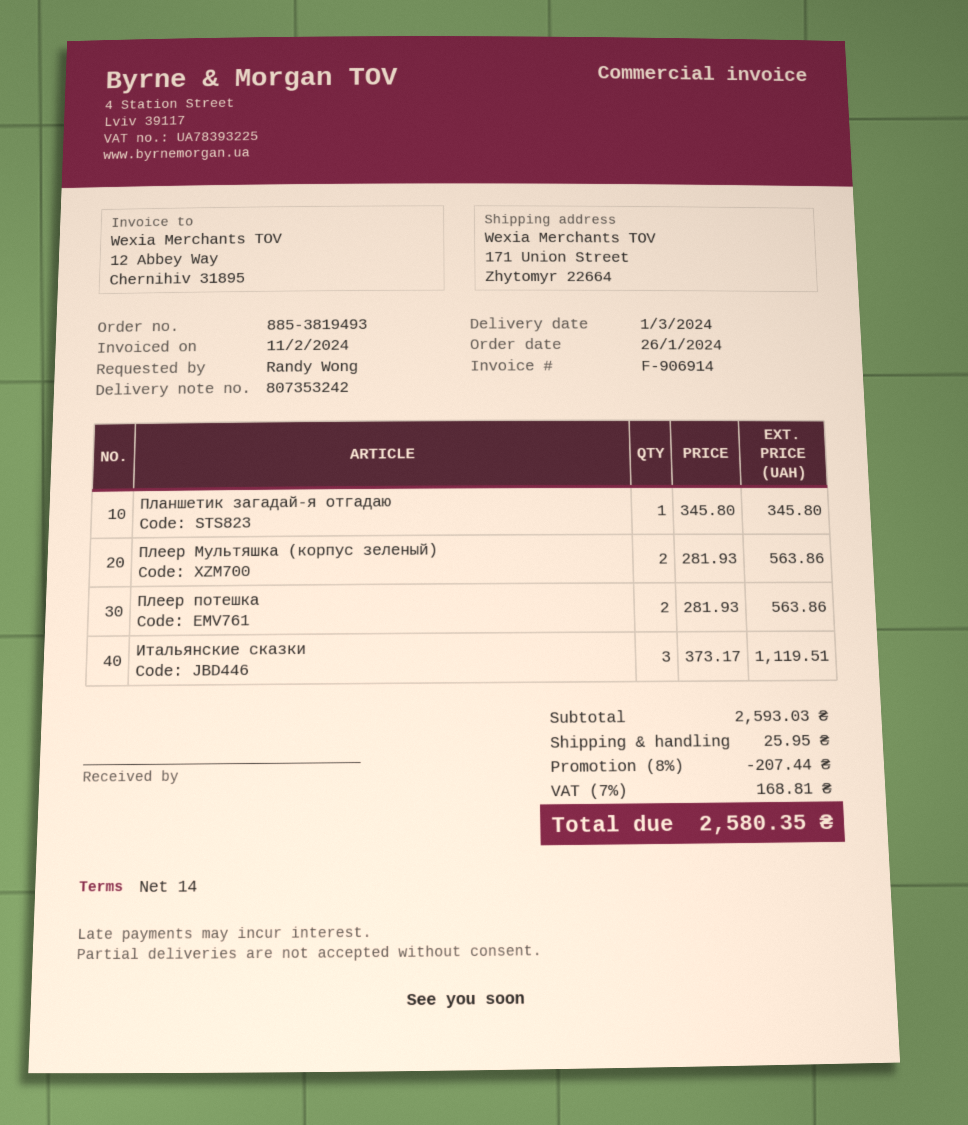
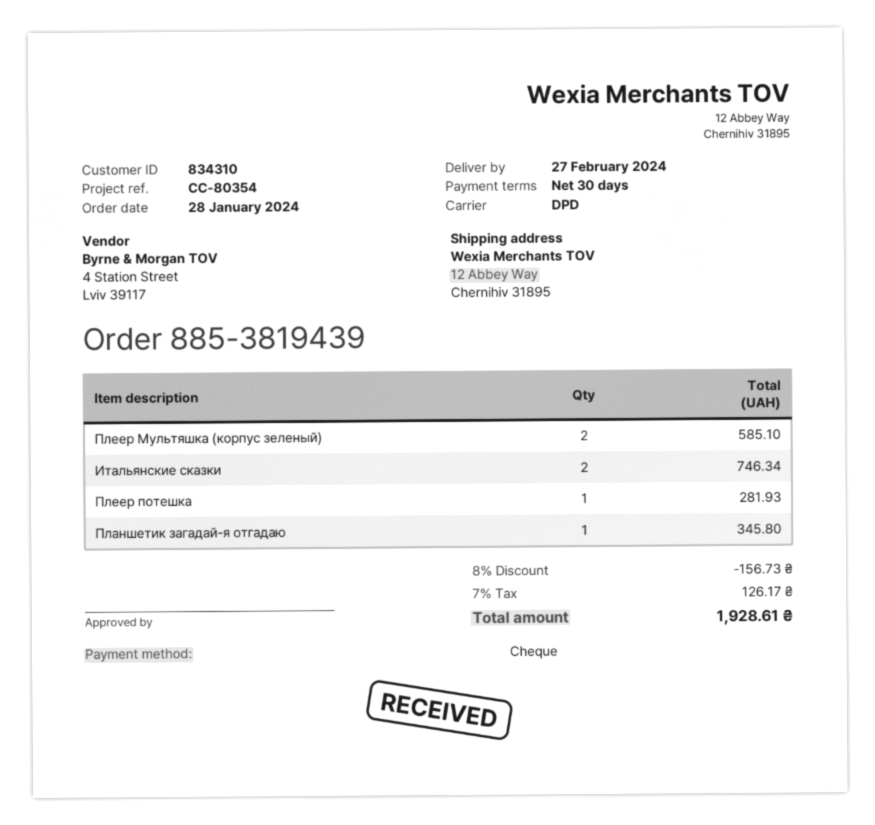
order number: 885-3819493 -> 885-3819439
order date: 2024-01-26 -> 2024-01-28
delivery date: 2024-03-01 -> 2024-02-27
payment terms: 14 days -> 30 days
ship to: 171 Union Street, Zhytomyr 22664 -> 12 Abbey Way, Chernihiv 31895
Плеер Мультяшка (корпус зеленый): 2 for 563.86 -> 2 for 585.10
Плеер потешка: 2 for 563.86 -> 1 for 281.93
Итальянские сказки: 3 for 1119.51 -> 2 for 746.34
discount: 8% = 207.44 -> 8% = 156.73
shipping: 25.95 -> none
tax: 7% = 168.81 -> 7% = 126.17
total: 2580.35 -> 1928.61

